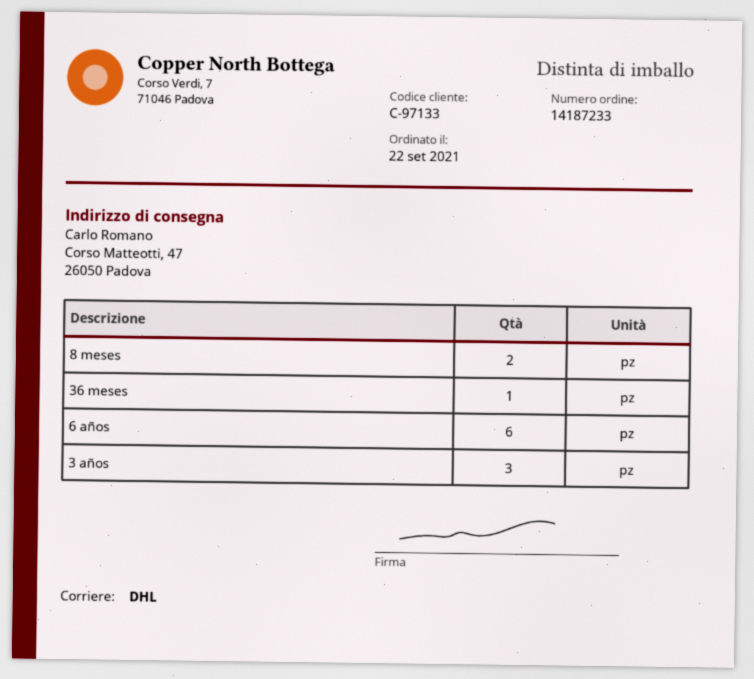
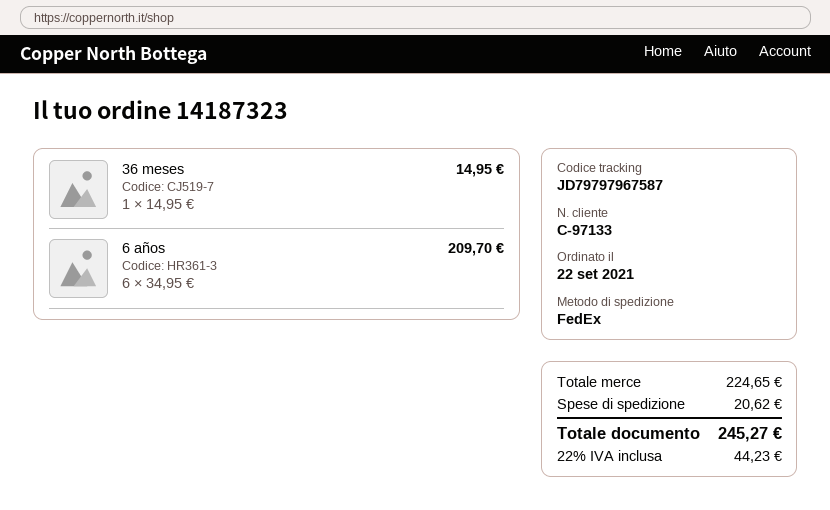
order number: 14187233 -> 14187323
shipping method: DHL -> FedEx
8 meses: 2 -> none
3 años: 3 -> none

